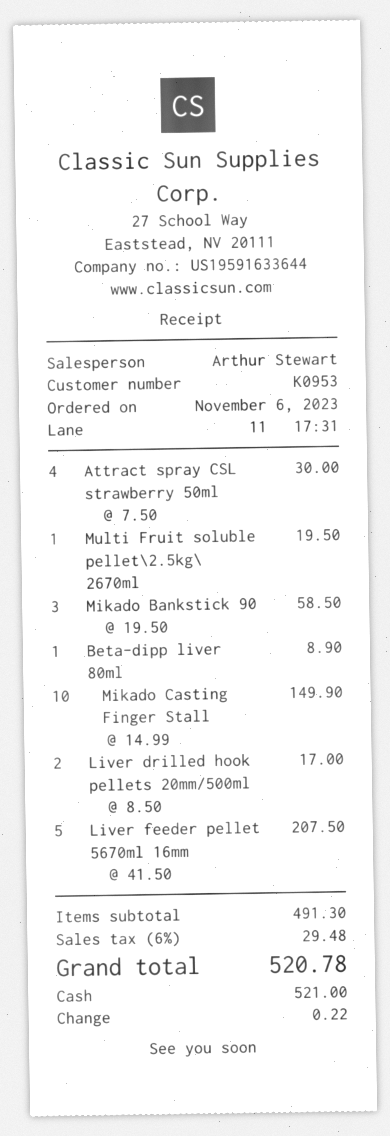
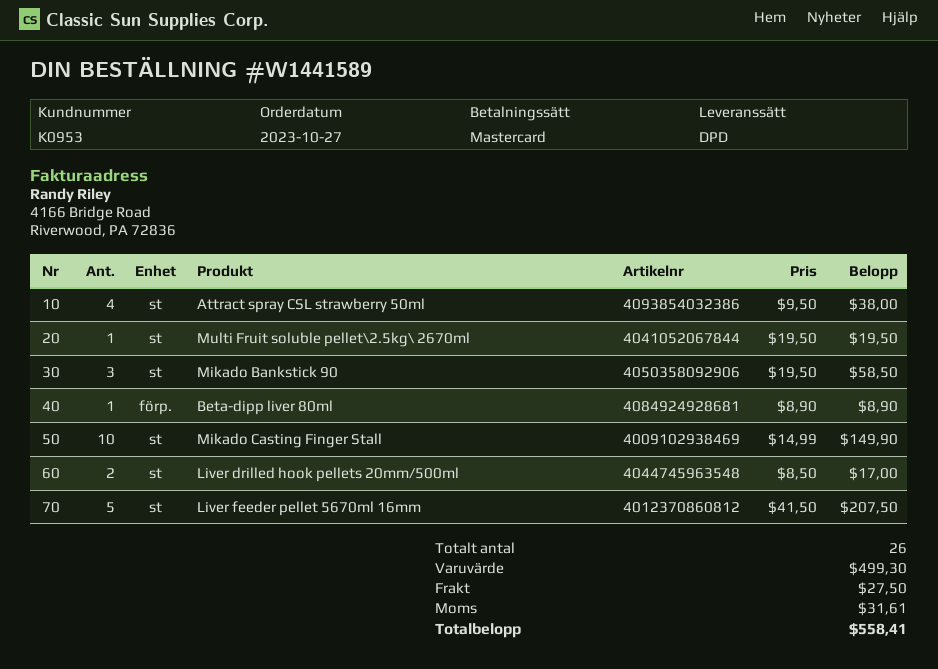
order date: 2023-11-06 -> 2023-10-27
payment method: cash -> Mastercard
Attract spray CSL strawberry 50ml: 4 x 7.50 = 30.00 -> 4 x 9.50 = 38.00
subtotal: 491.30 -> 499.30
shipping: none -> 27.50
tax: 29.48 -> 31.61
total: 520.78 -> 558.41

